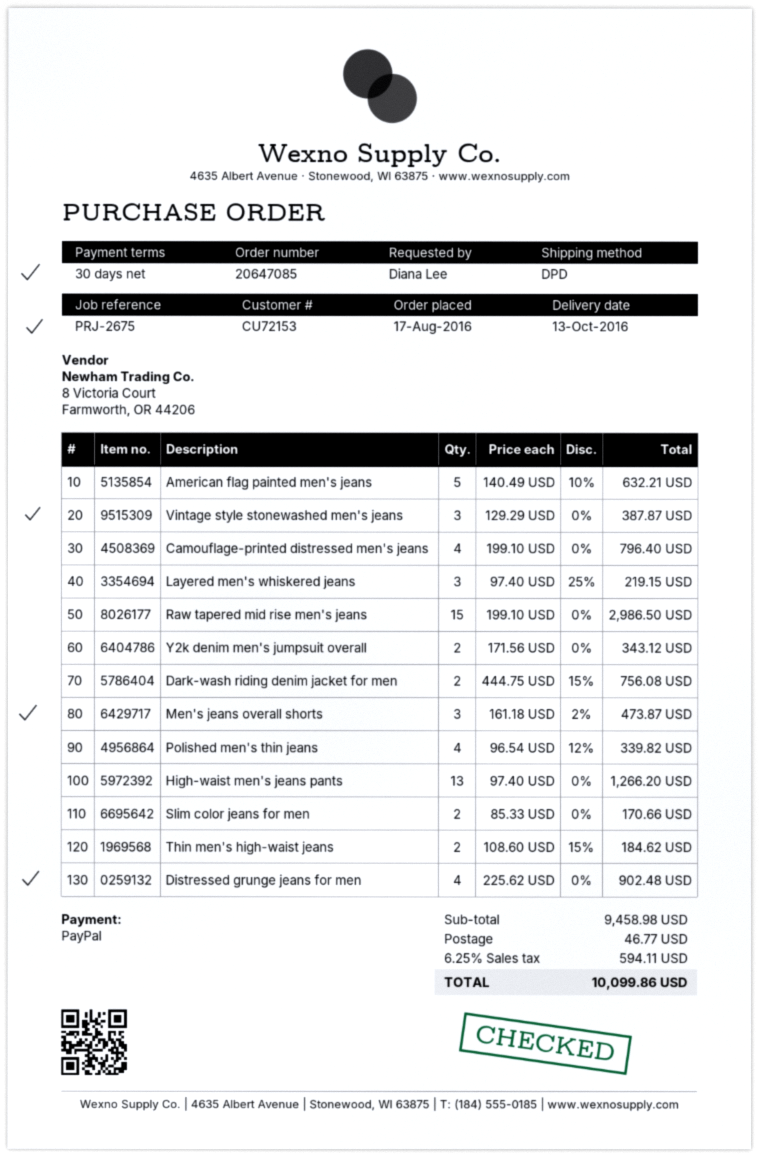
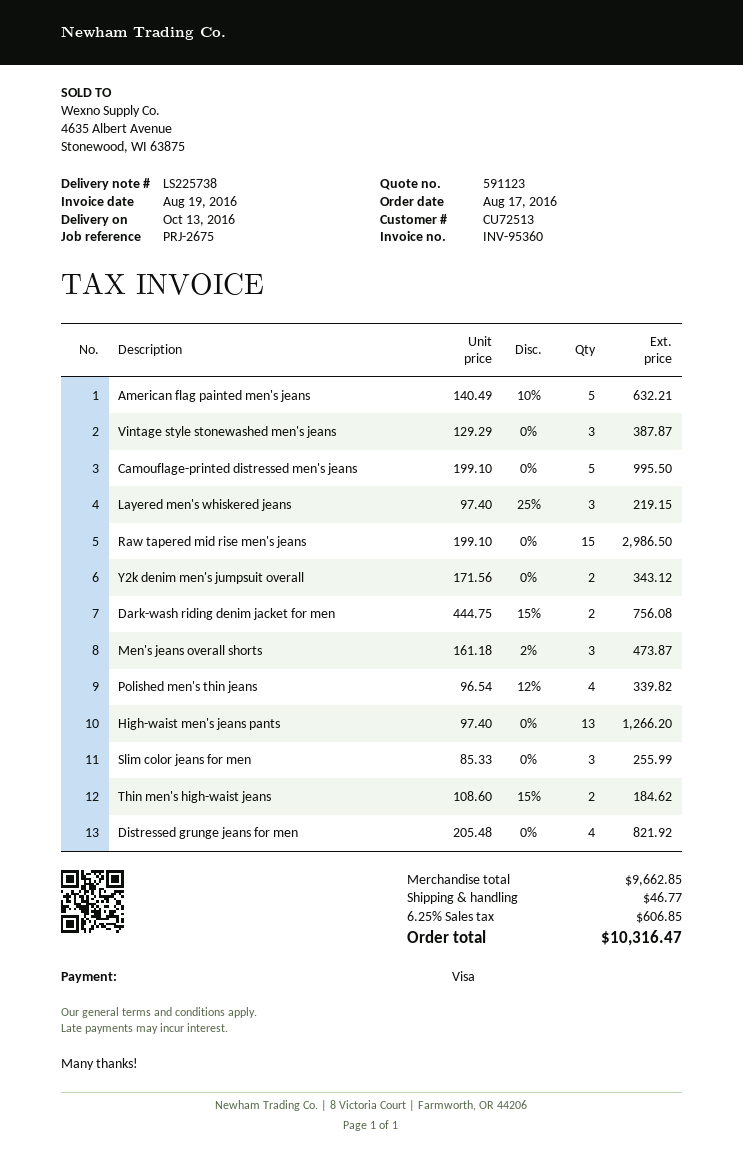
customer number: CU72153 -> CU72513
payment method: PayPal -> Visa
Camouflage-printed distressed men's jeans: 4 x 199.10 = 796.40 -> 5 x 199.10 = 995.50
Slim color jeans for men: 2 x 85.33 = 170.66 -> 3 x 85.33 = 255.99
Distressed grunge jeans for men: 4 x 225.62 = 902.48 -> 4 x 205.48 = 821.92
subtotal: 9458.98 -> 9662.85
tax: 6.25% = 594.11 -> 6.25% = 606.85
total: 10099.86 -> 10316.47

